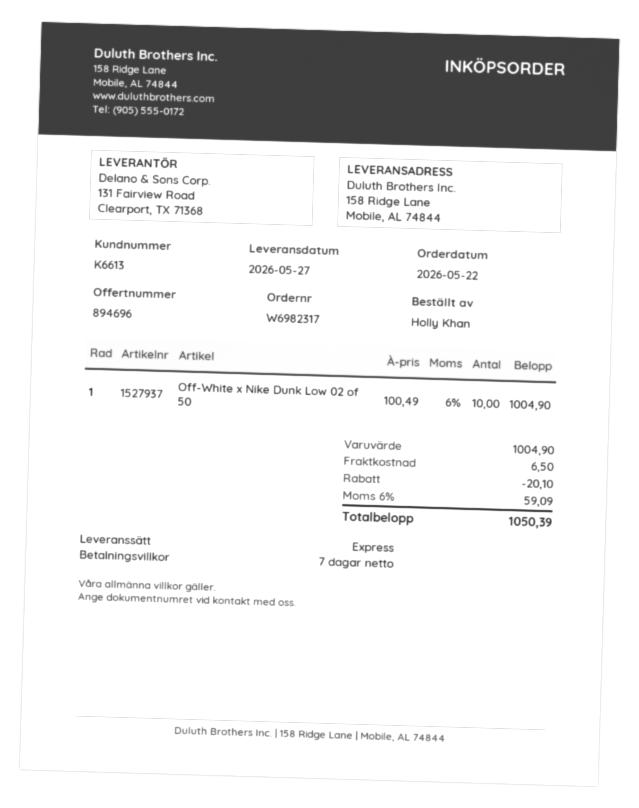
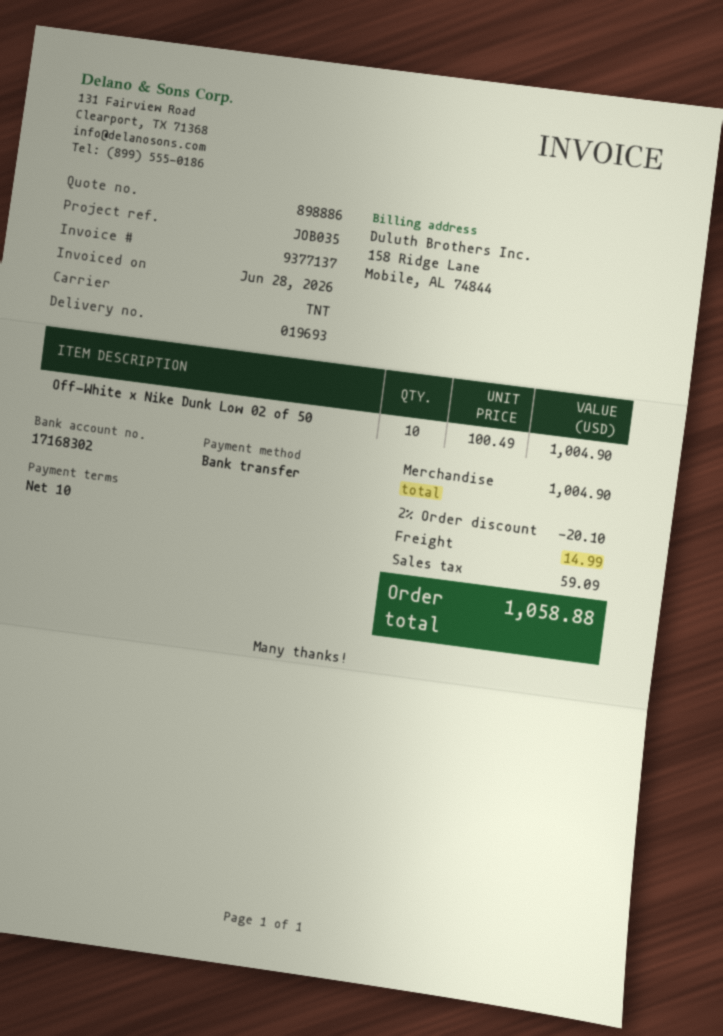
quote number: 894696 -> 898886
payment terms: 7 days -> 10 days
shipping method: express -> TNT
shipping: 6.50 -> 14.99
total: 1050.39 -> 1058.88

